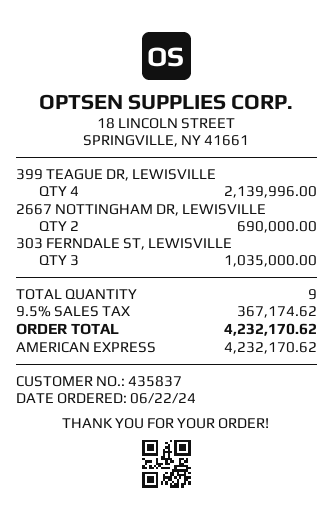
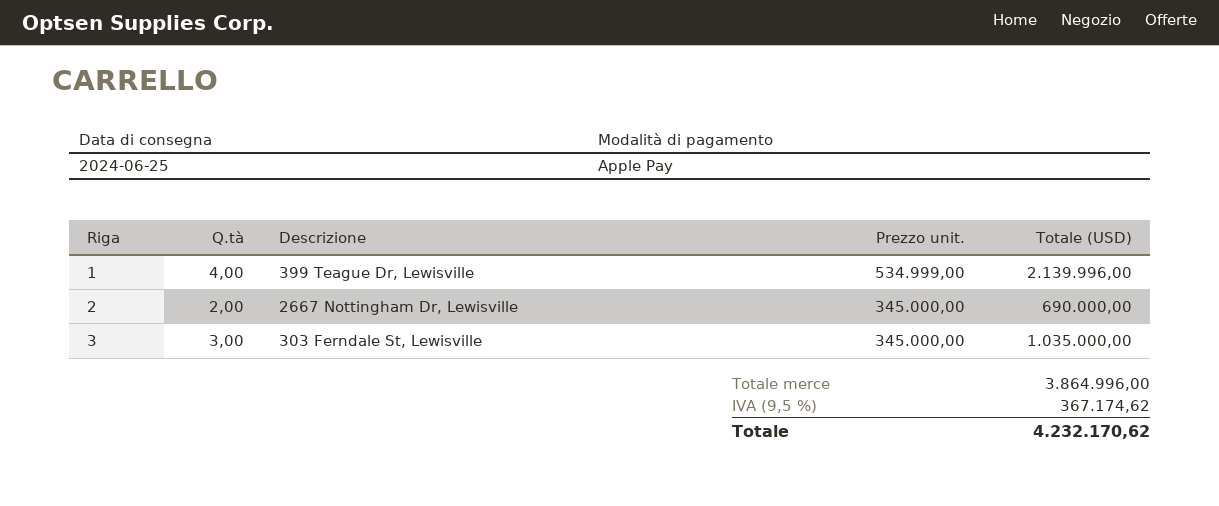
payment method: American Express -> Apple Pay

